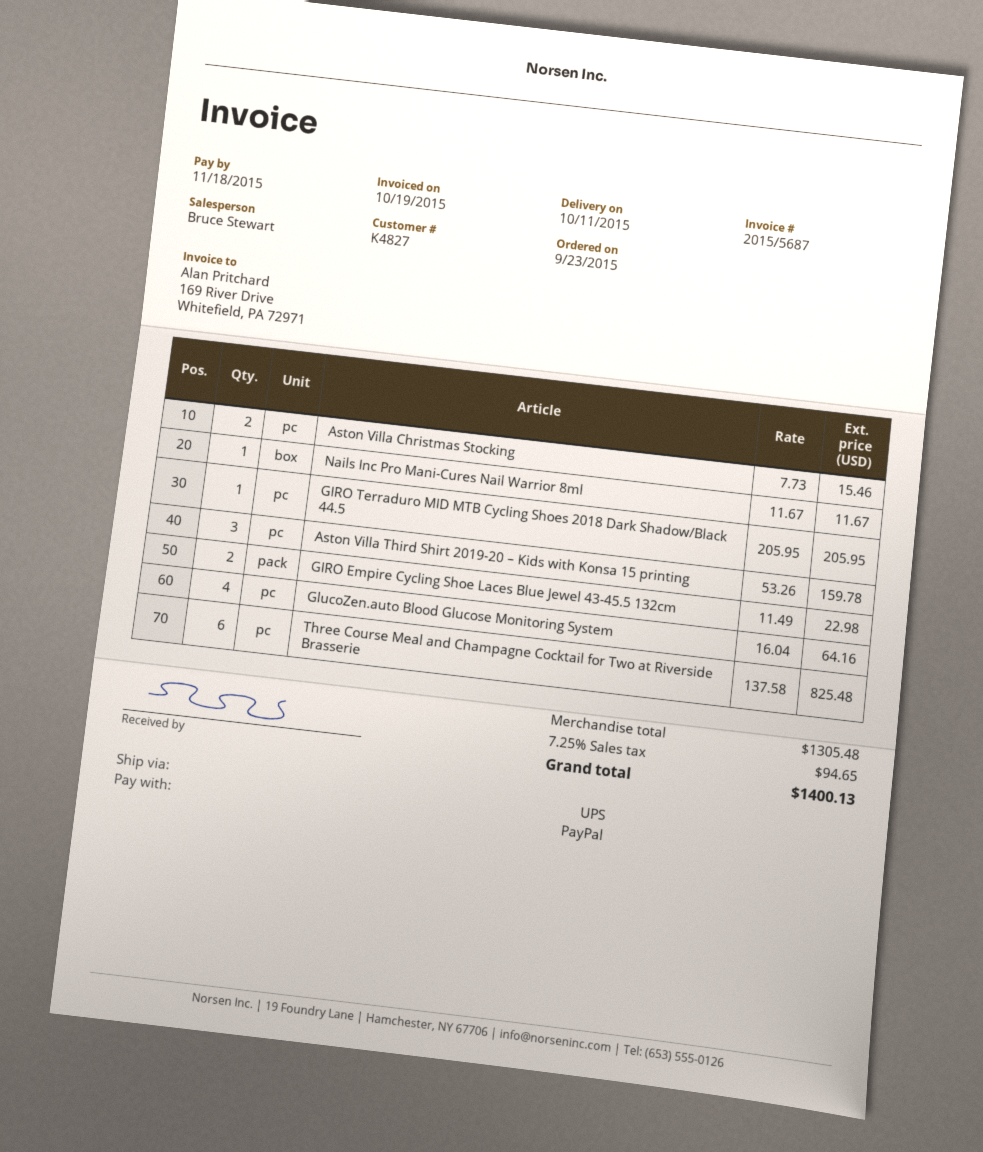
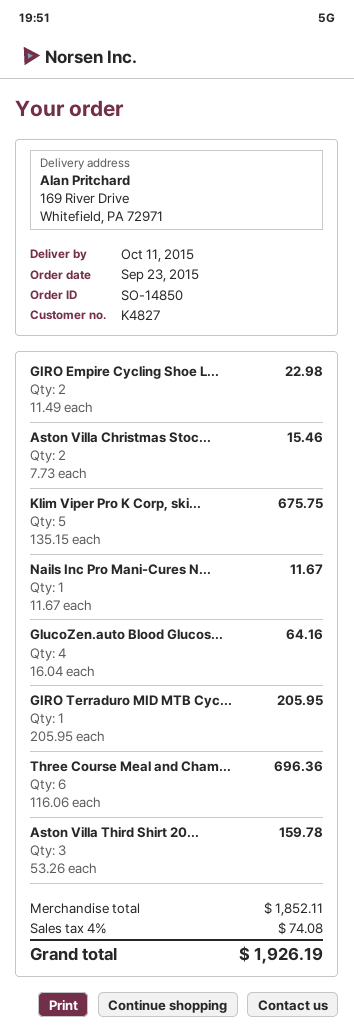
Three Course Meal and Champagne Cocktail for Two at Riverside Brasserie: 6 x 137.58 = 825.48 -> 6 x 116.06 = 696.36
Klim Viper Pro K Corp, ski...: none -> 5 x 135.15 = 675.75
subtotal: 1305.48 -> 1852.11
tax: 7.25% = 94.65 -> 4% = 74.08
total: 1400.13 -> 1926.19

